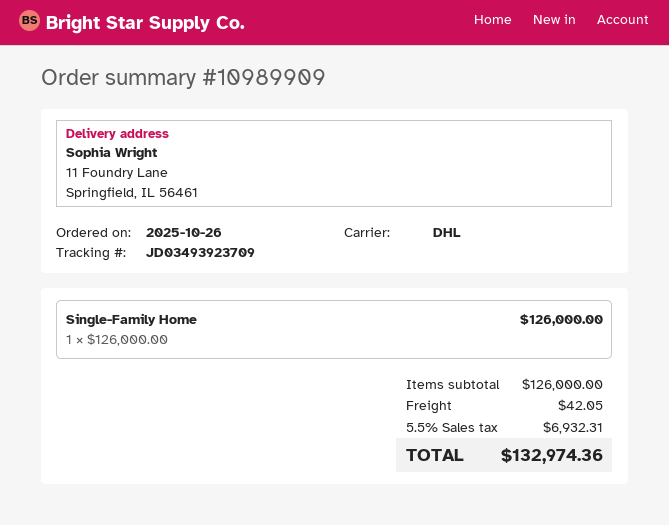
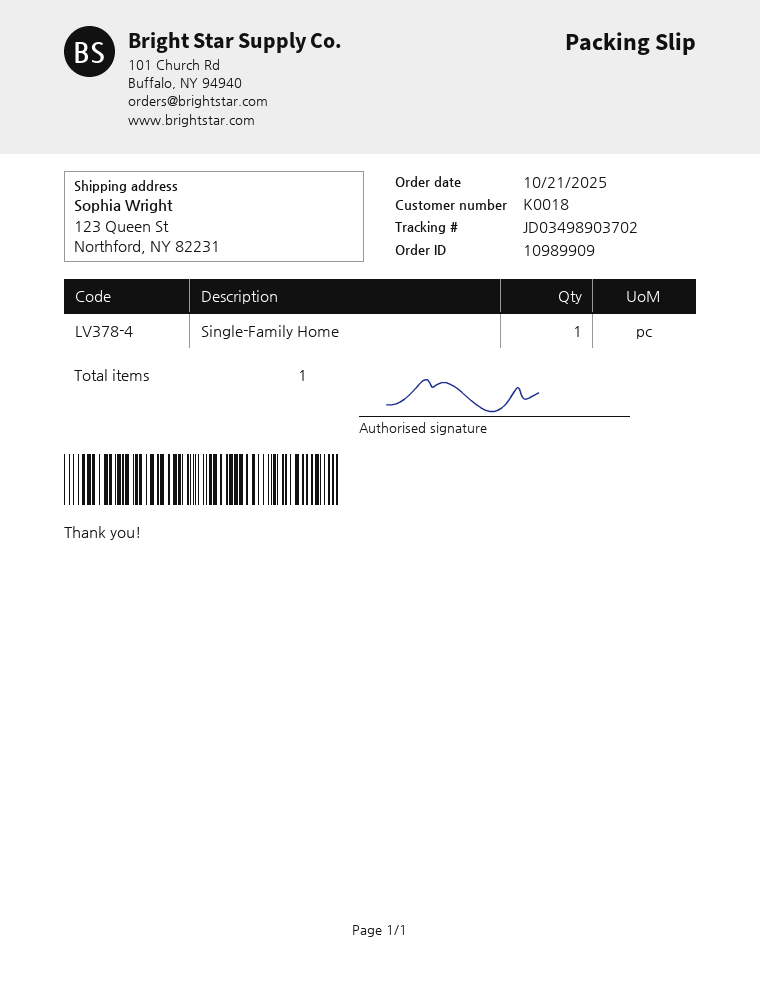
order date: 2025-10-26 -> 2025-10-21
tracking number: JD03493923709 -> JD03498903702
ship to: 11 Foundry Lane, Springfield, IL 56461 -> 123 Queen St, Northford, NY 82231

